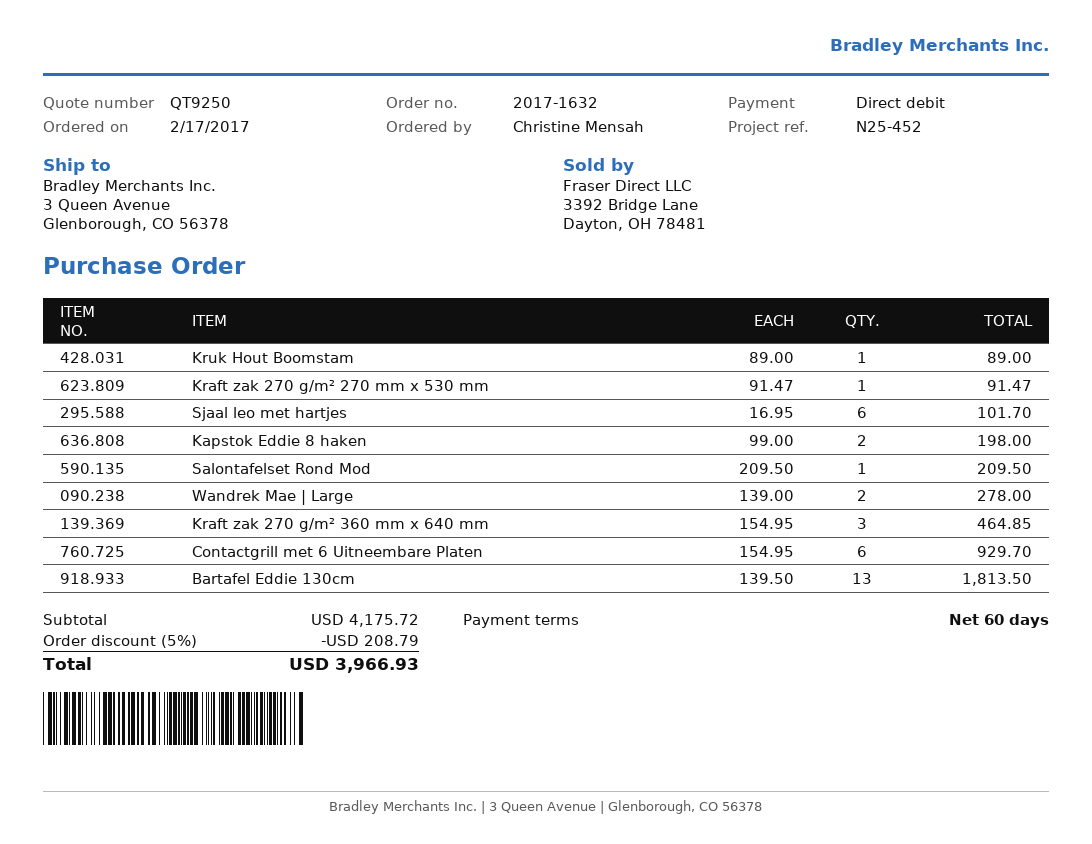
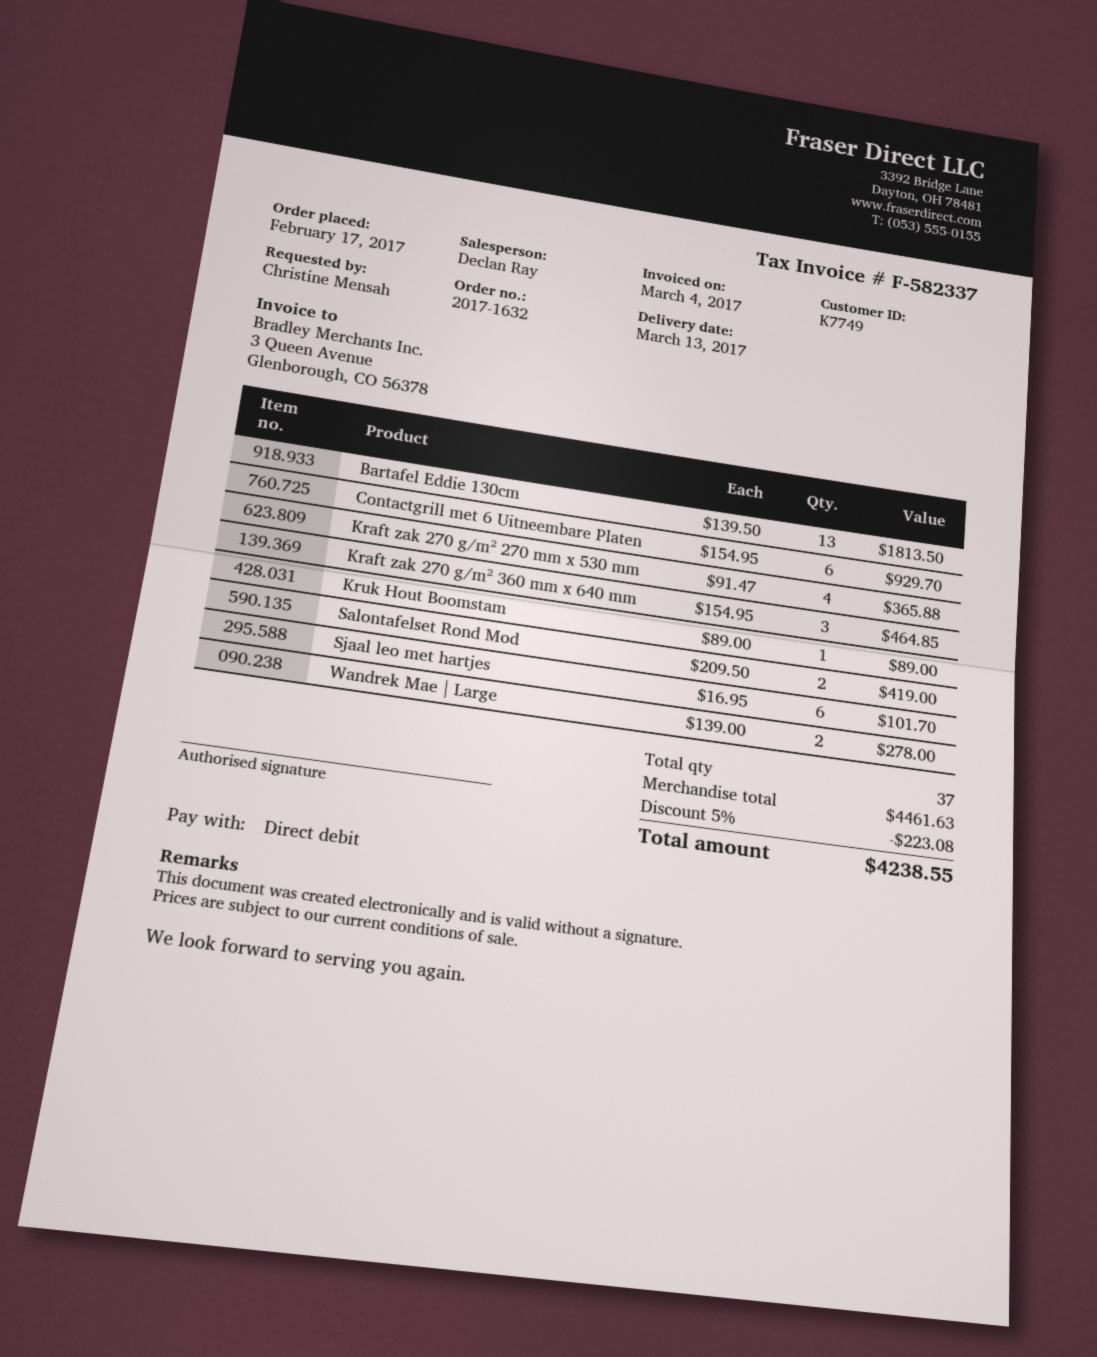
Kraft zak 270 g/m² 270 mm x 530 mm: 1 x 91.47 = 91.47 -> 4 x 91.47 = 365.88
Kapstok Eddie 8 haken: 2 x 99.00 = 198.00 -> none
Salontafelset Rond Mod: 1 x 209.50 = 209.50 -> 2 x 209.50 = 419.00
subtotal: 4175.72 -> 4461.63
discount: 5% = 208.79 -> 5% = 223.08
total: 3966.93 -> 4238.55

